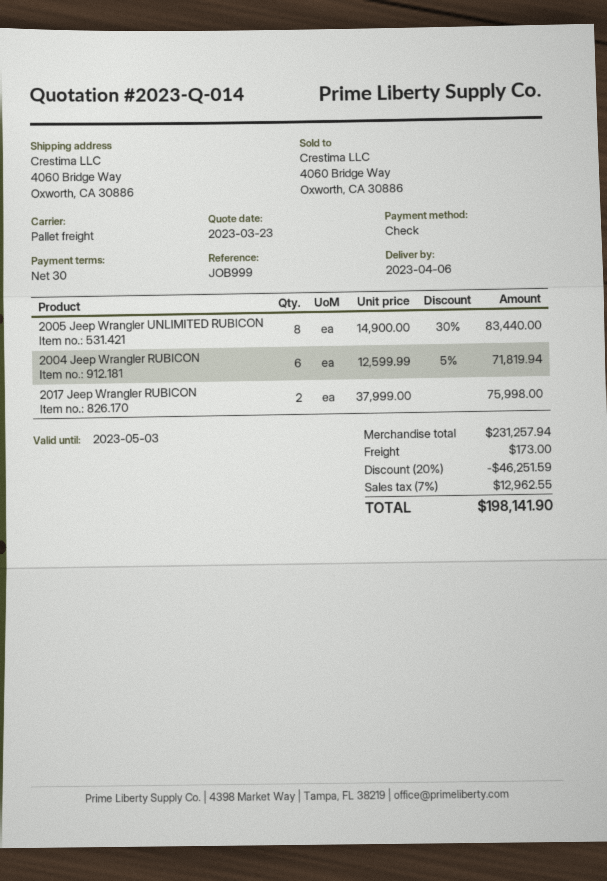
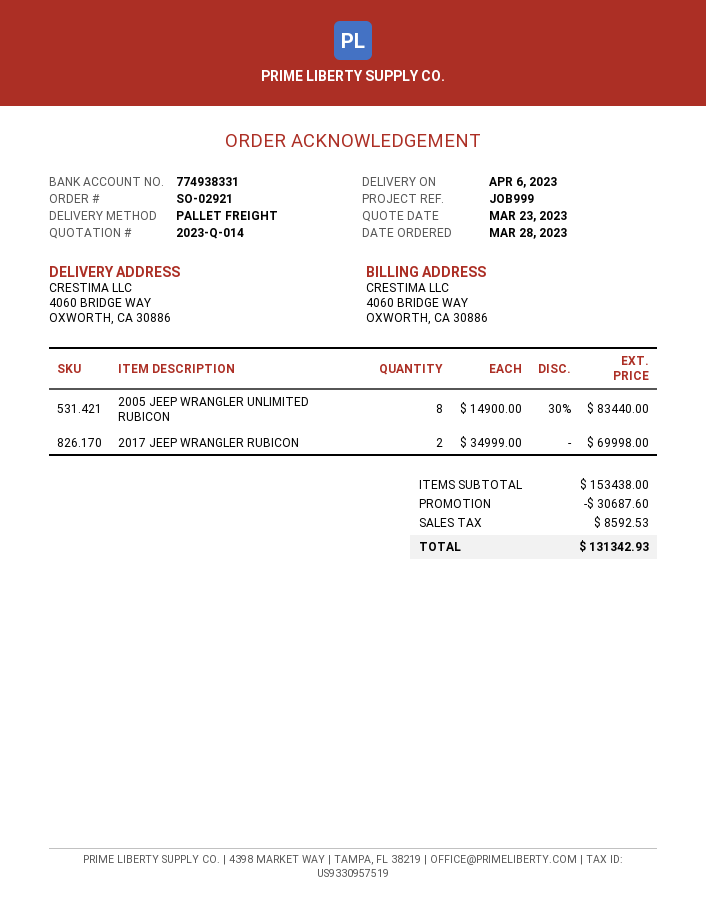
2004 Jeep Wrangler RUBICON: 6 x 12599.99 - 5% = 71819.94 -> none
2017 Jeep Wrangler RUBICON: 2 x 37999.00 = 75998.00 -> 2 x 34999.00 = 69998.00
subtotal: 231257.94 -> 153438.00
discount: 46251.59 -> 30687.60
shipping: 173.00 -> none
tax: 12962.55 -> 8592.53
total: 198141.90 -> 131342.93

